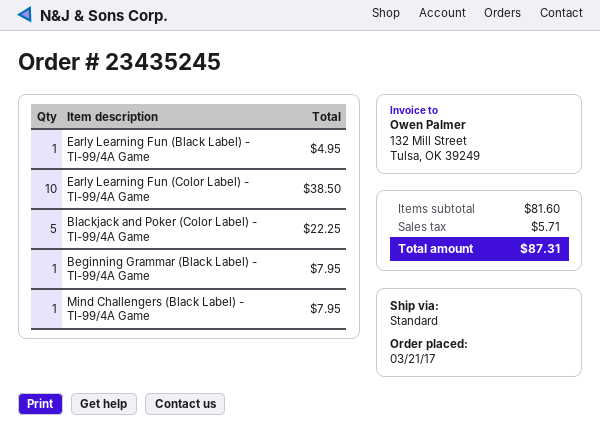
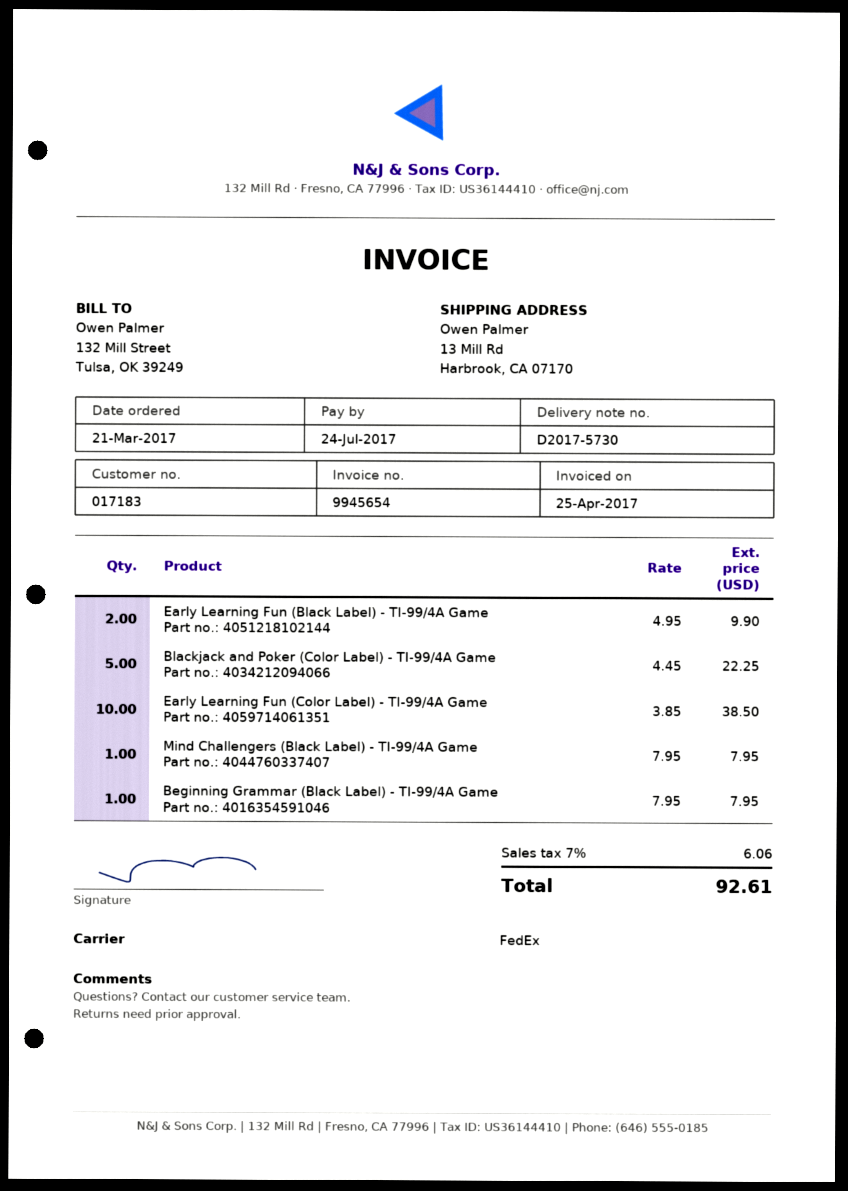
shipping method: standard -> FedEx
Early Learning Fun (Black Label) - TI-99/4A Game: 1 for 4.95 -> 2 for 9.90
tax: 5.71 -> 6.06
total: 87.31 -> 92.61

